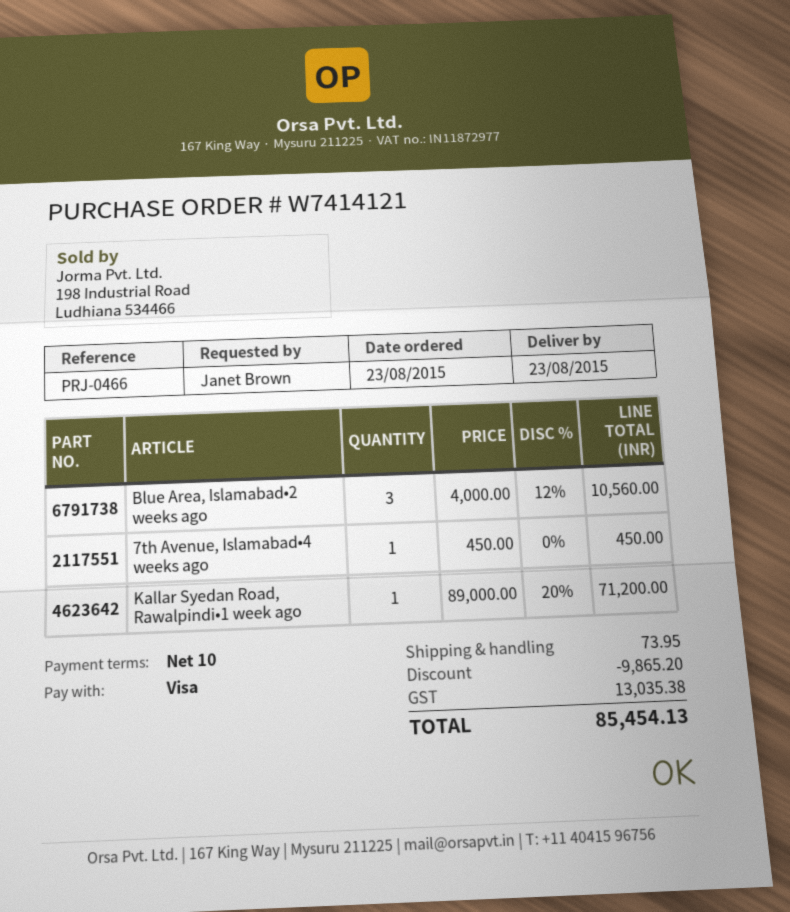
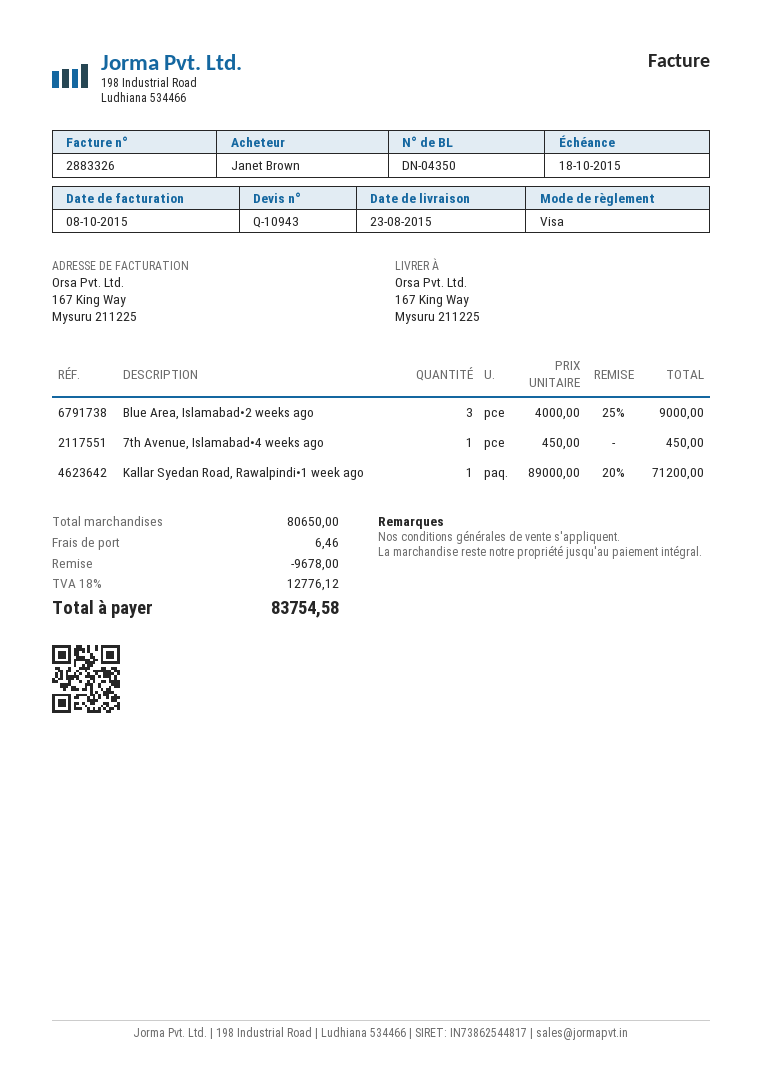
Blue Area, Islamabad•2 weeks ago: 3 x 4000.00 - 12% = 10560.00 -> 3 x 4000.00 - 25% = 9000.00
discount: 9865.20 -> 9678.00
shipping: 73.95 -> 6.46
tax: 13035.38 -> 12776.12
total: 85454.13 -> 83754.58

